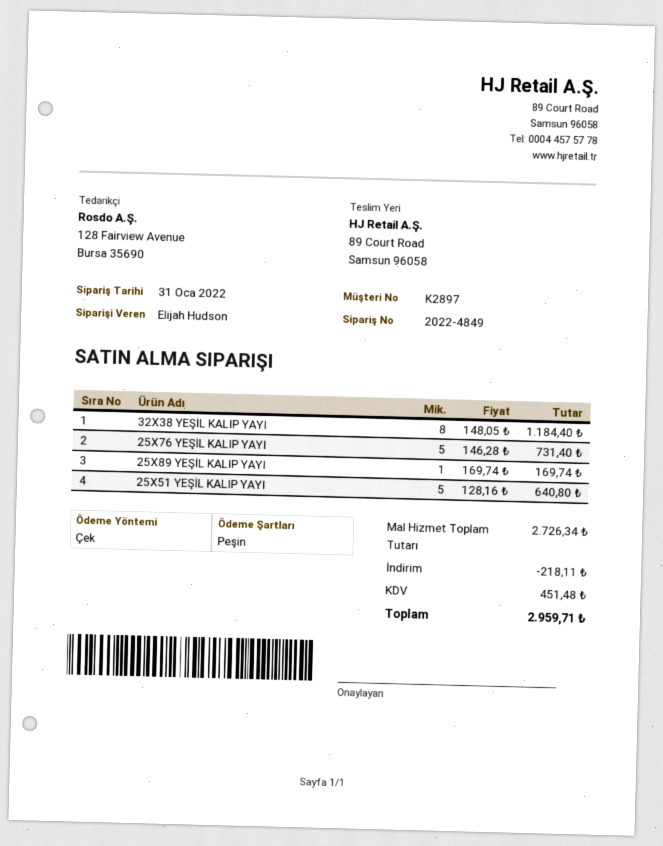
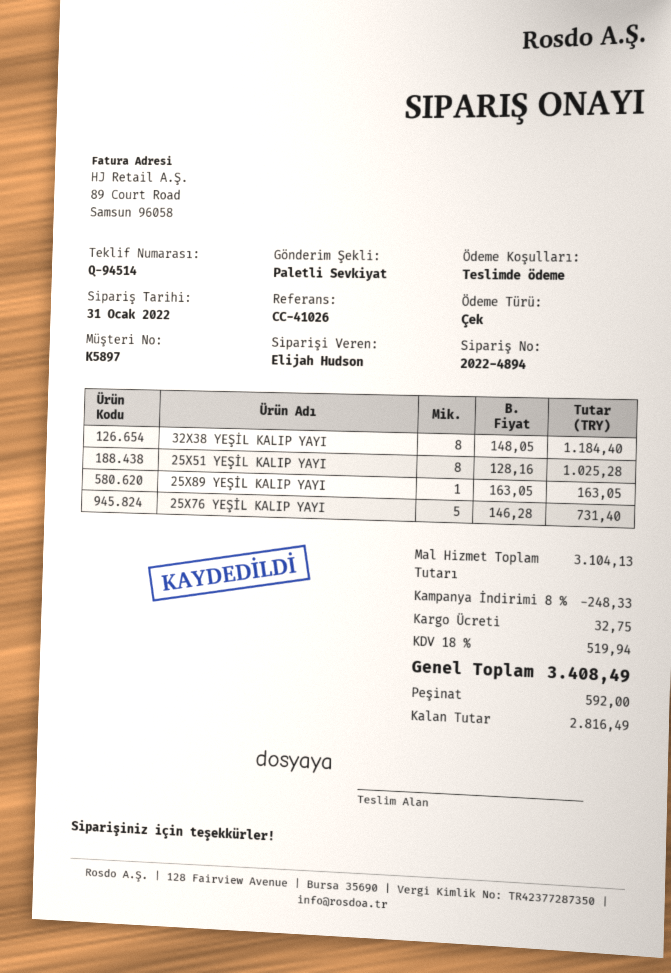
order number: 2022-4849 -> 2022-4894
customer number: K2897 -> K5897
25X89 YEŞİL KALIP YAYI: 1 x 169.74 = 169.74 -> 1 x 163.05 = 163.05
25X51 YEŞİL KALIP YAYI: 5 x 128.16 = 640.80 -> 8 x 128.16 = 1025.28
subtotal: 2726.34 -> 3104.13
discount: 218.11 -> 248.33
shipping: none -> 32.75
tax: 451.48 -> 519.94
total: 2959.71 -> 3408.49

